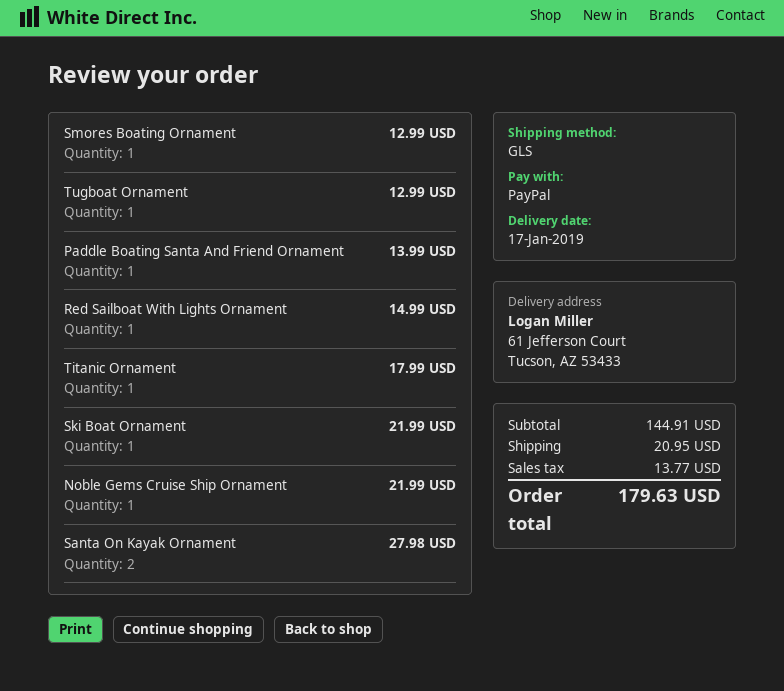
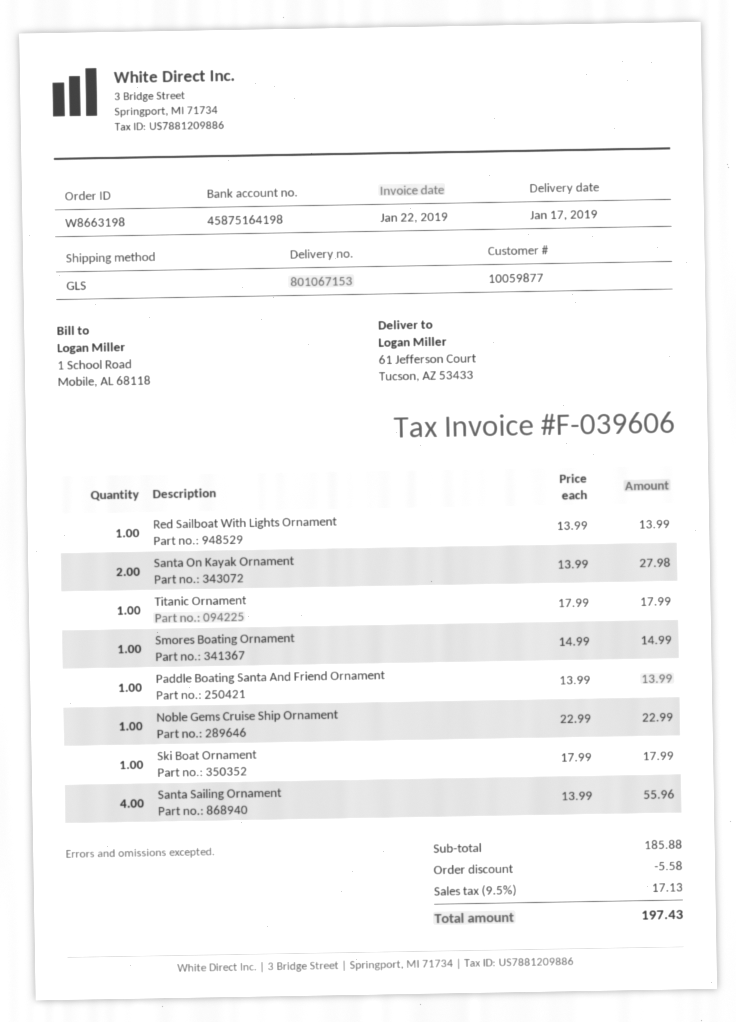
Smores Boating Ornament: 1 for 12.99 -> 1 for 14.99
Tugboat Ornament: 1 for 12.99 -> none
Red Sailboat With Lights Ornament: 1 for 14.99 -> 1 for 13.99
Ski Boat Ornament: 1 for 21.99 -> 1 for 17.99
Noble Gems Cruise Ship Ornament: 1 for 21.99 -> 1 for 22.99
Santa Sailing Ornament: none -> 4 for 55.96
subtotal: 144.91 -> 185.88
discount: none -> 5.58
shipping: 20.95 -> none
tax: 13.77 -> 17.13
total: 179.63 -> 197.43

